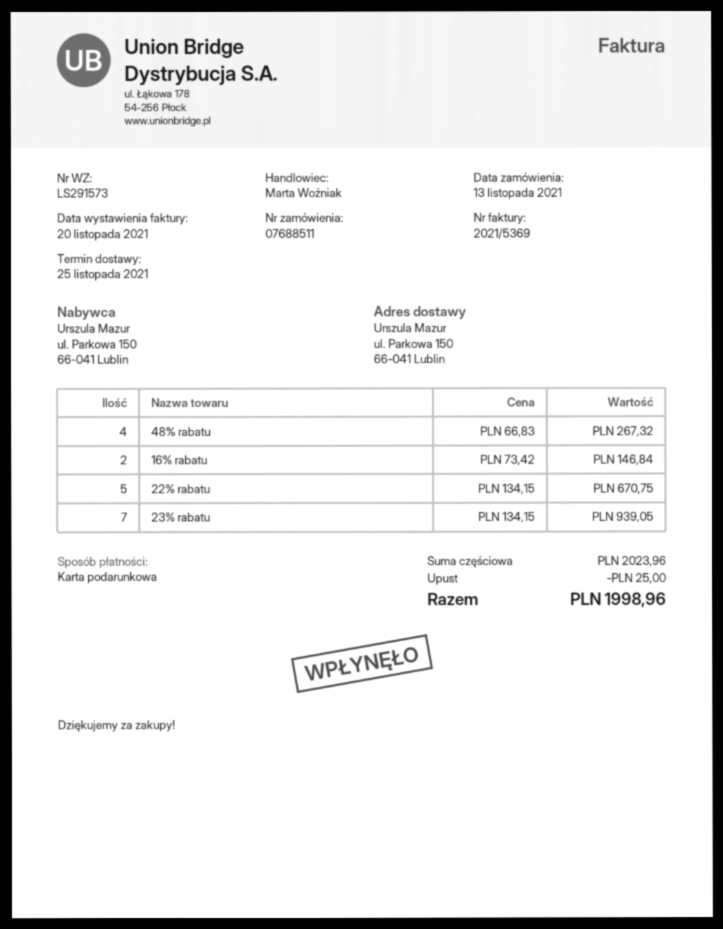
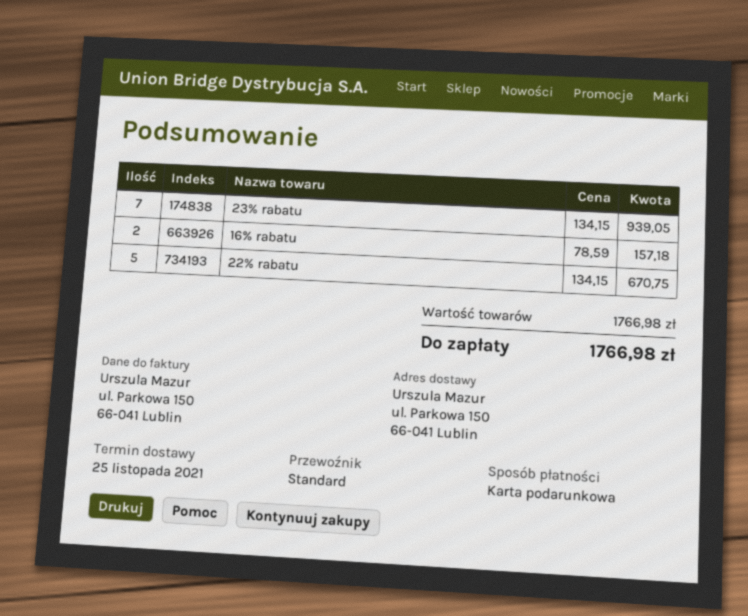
48% rabatu: 4 x 66.83 = 267.32 -> none
16% rabatu: 2 x 73.42 = 146.84 -> 2 x 78.59 = 157.18
subtotal: 2023.96 -> 1766.98
discount: 25.00 -> none
total: 1998.96 -> 1766.98

